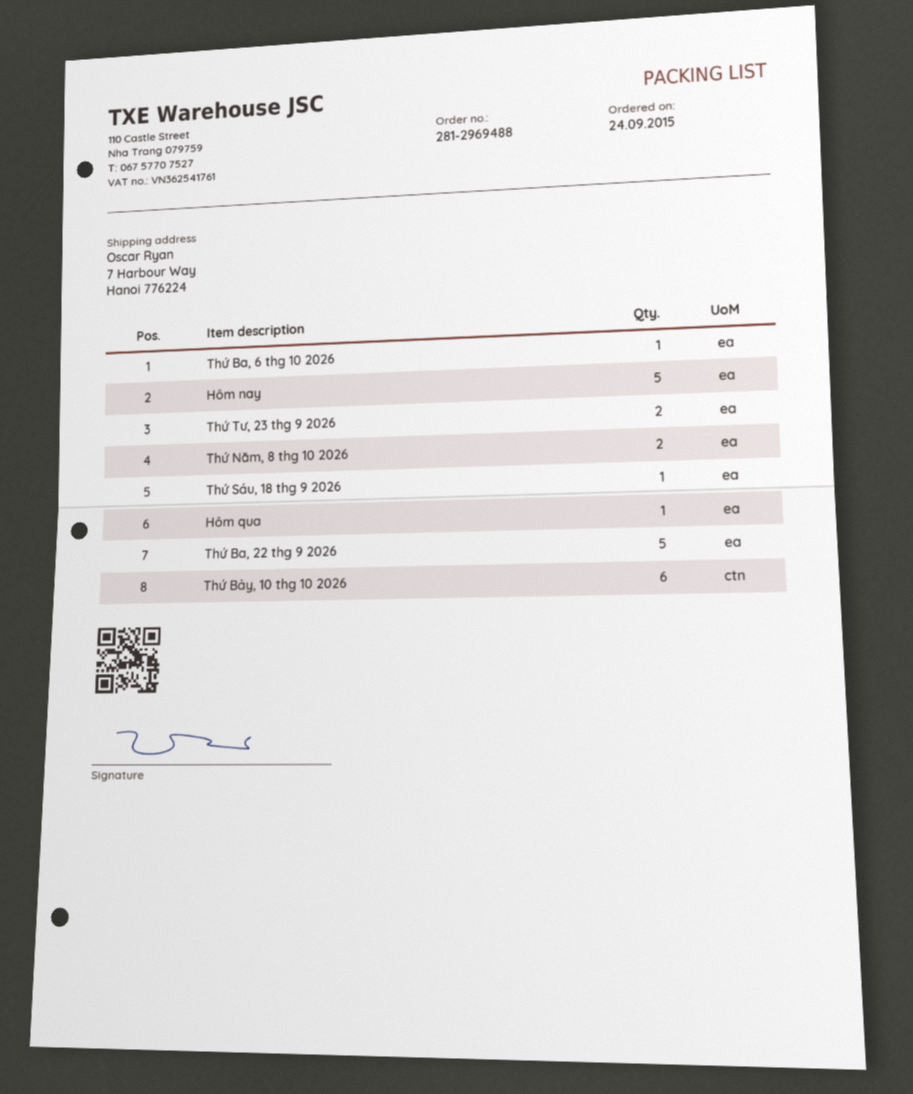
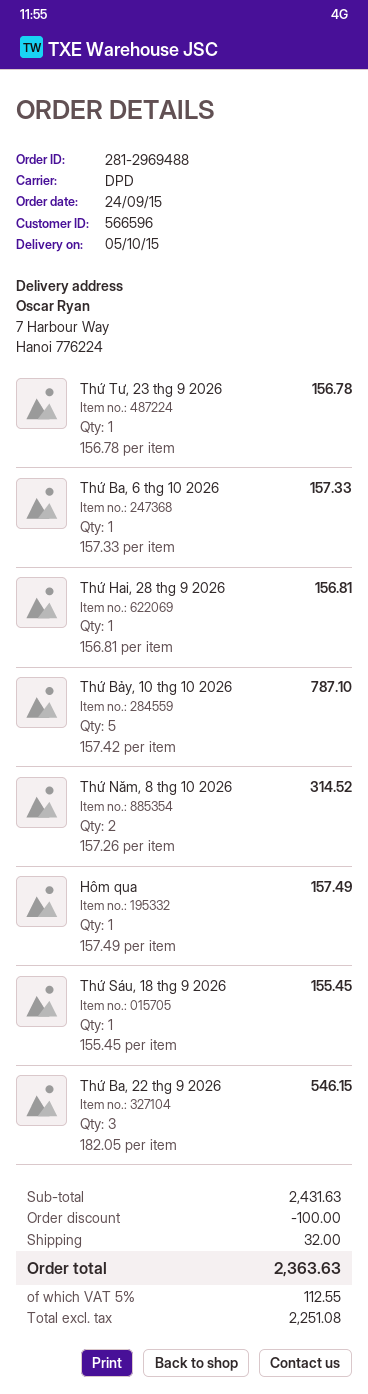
Hôm nay: 5 -> none
Thứ Tư, 23 thg 9 2026: 2 -> 1
Thứ Ba, 22 thg 9 2026: 5 -> 3
Thứ Bảy, 10 thg 10 2026: 6 -> 5
Thứ Hai, 28 thg 9 2026: none -> 1

